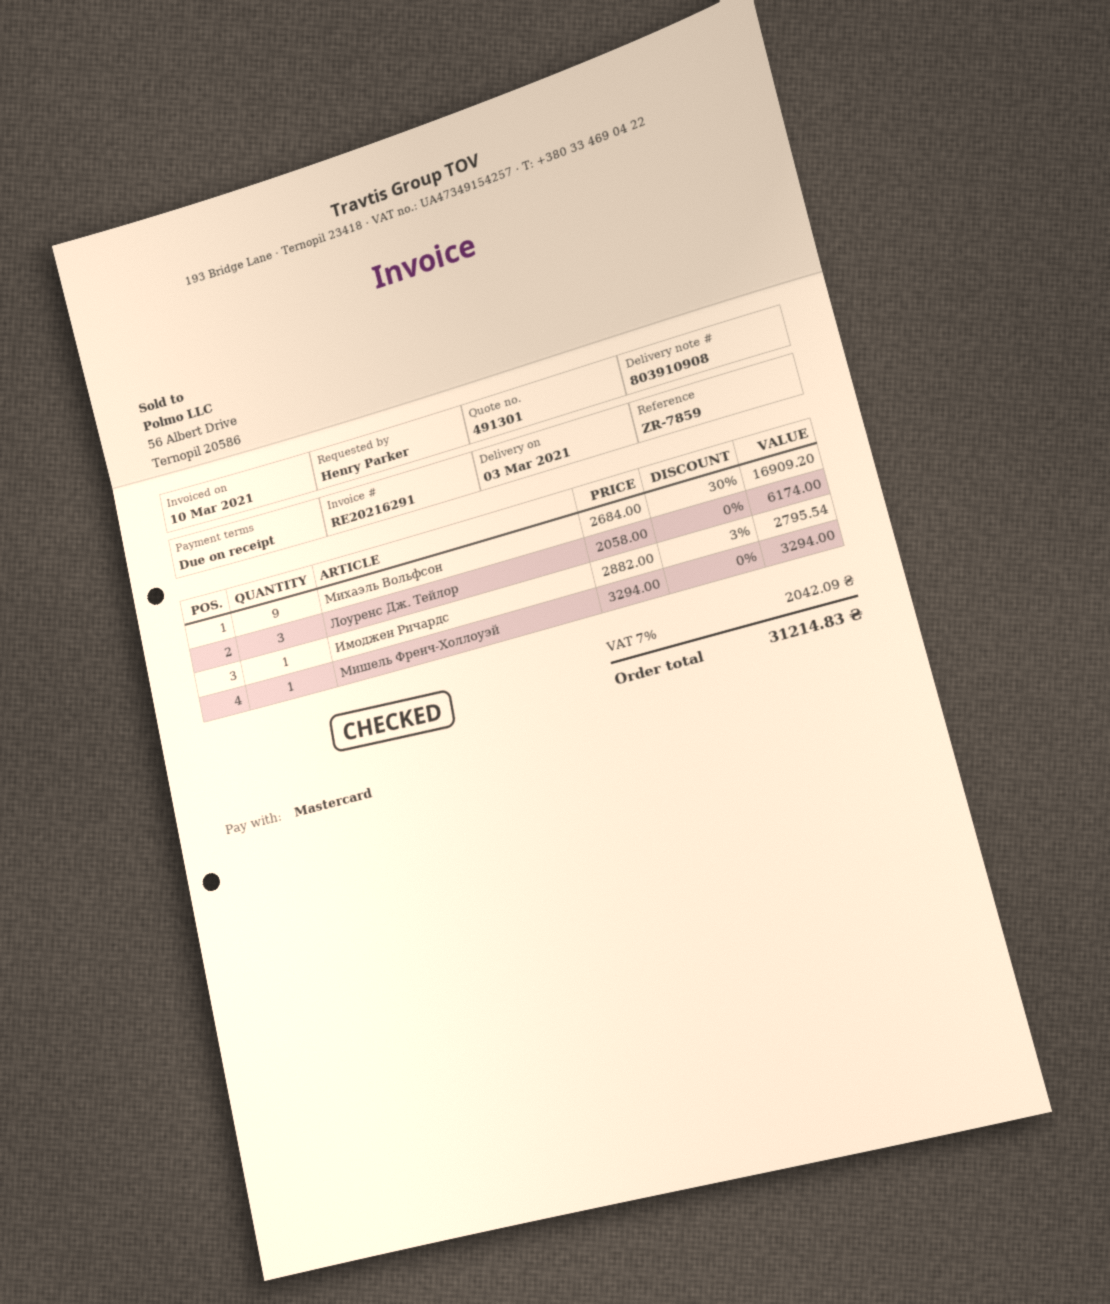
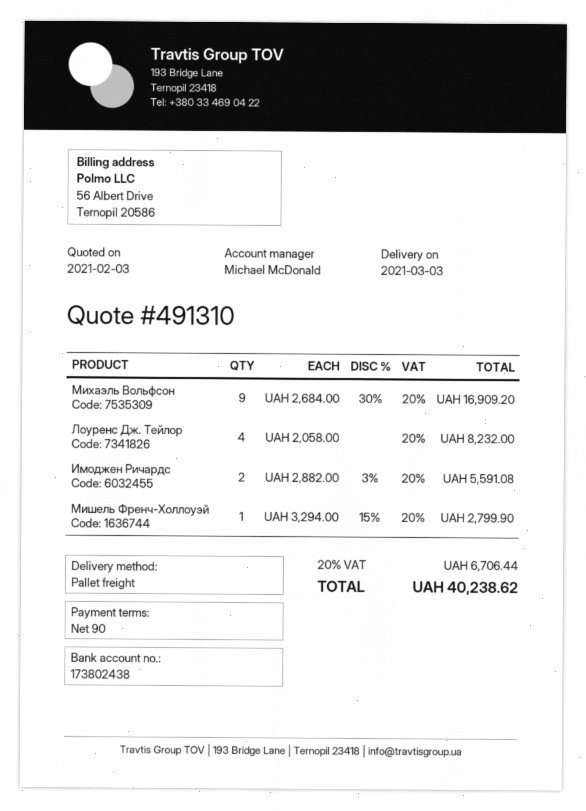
quote number: 491301 -> 491310
payment terms: on receipt -> 90 days
Лоуренс Дж. Тейлор: 3 x 2058.00 = 6174.00 -> 4 x 2058.00 = 8232.00
Имоджен Ричардс: 1 x 2882.00 - 3% = 2795.54 -> 2 x 2882.00 - 3% = 5591.08
Мишель Френч-Холлоуэй: 1 x 3294.00 = 3294.00 -> 1 x 3294.00 - 15% = 2799.90
tax: 7% = 2042.09 -> 20% = 6706.44
total: 31214.83 -> 40238.62

